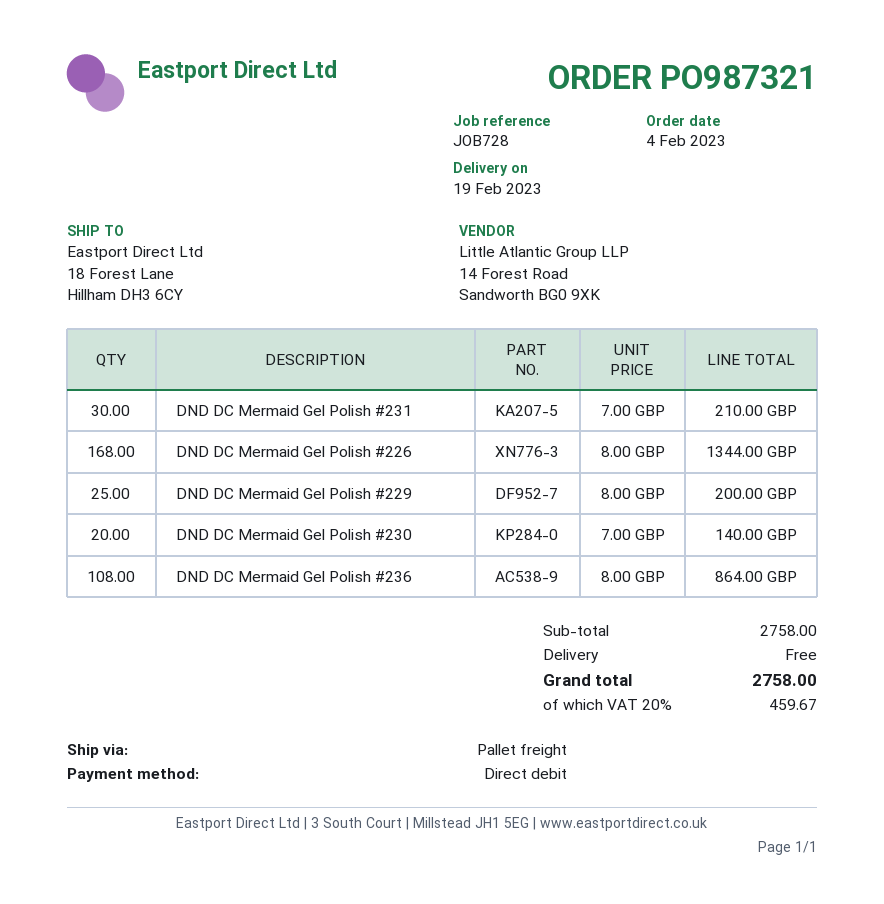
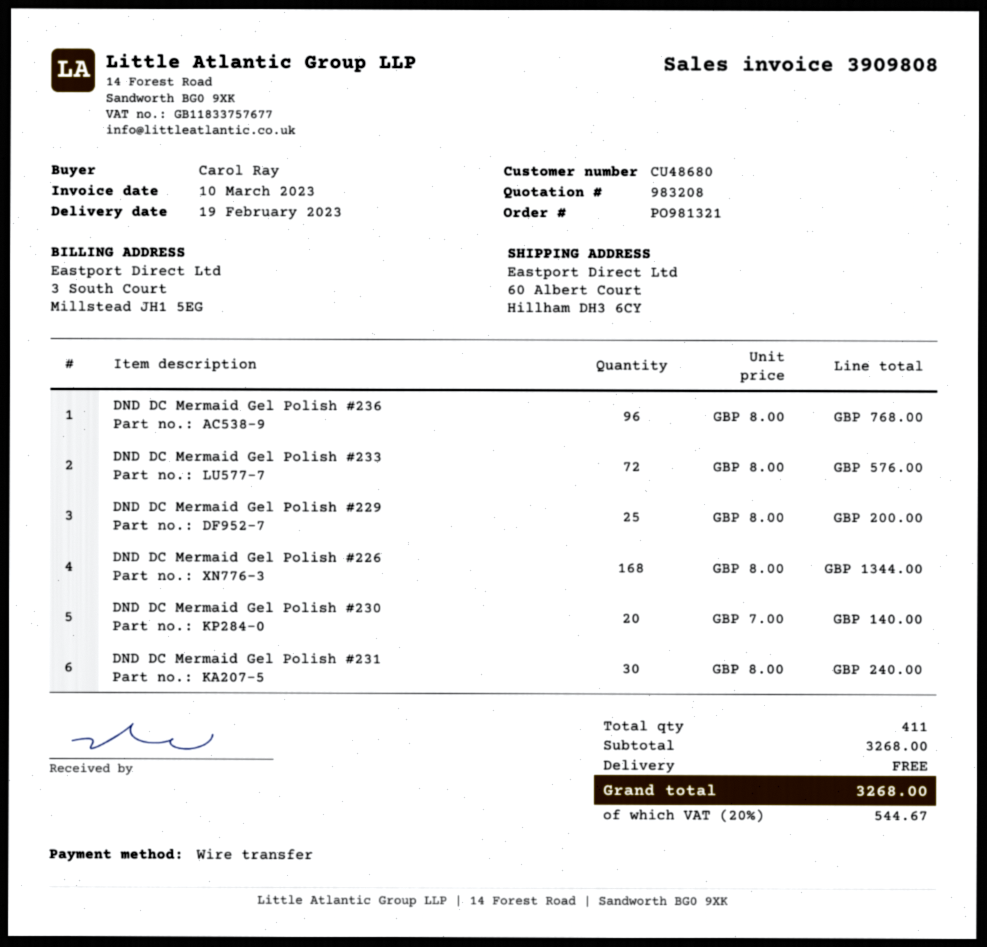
order number: PO987321 -> PO981321
payment method: direct debit -> bank transfer
ship to: 18 Forest Lane, Hillham DH3 6CY -> 60 Albert Court, Hillham DH3 6CY
DND DC Mermaid Gel Polish #231: 30 x 7.00 = 210.00 -> 30 x 8.00 = 240.00
DND DC Mermaid Gel Polish #236: 108 x 8.00 = 864.00 -> 96 x 8.00 = 768.00
DND DC Mermaid Gel Polish #233: none -> 72 x 8.00 = 576.00
subtotal: 2758.00 -> 3268.00
tax: 20% = 459.67 -> 20% = 544.67
total: 2758.00 -> 3268.00

